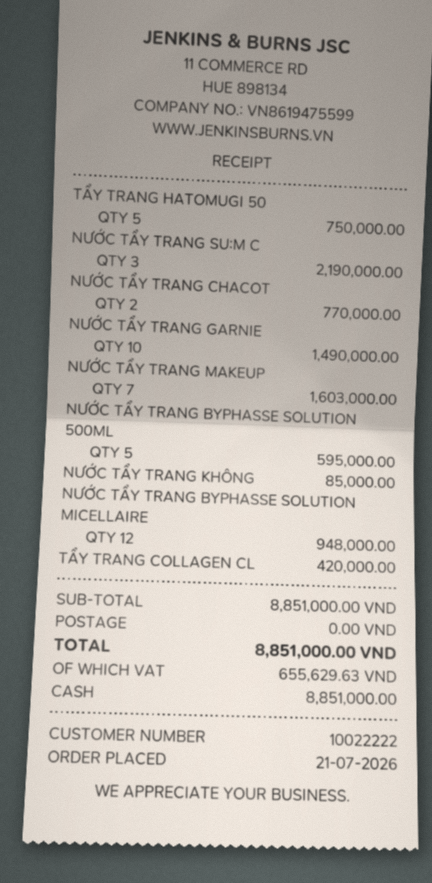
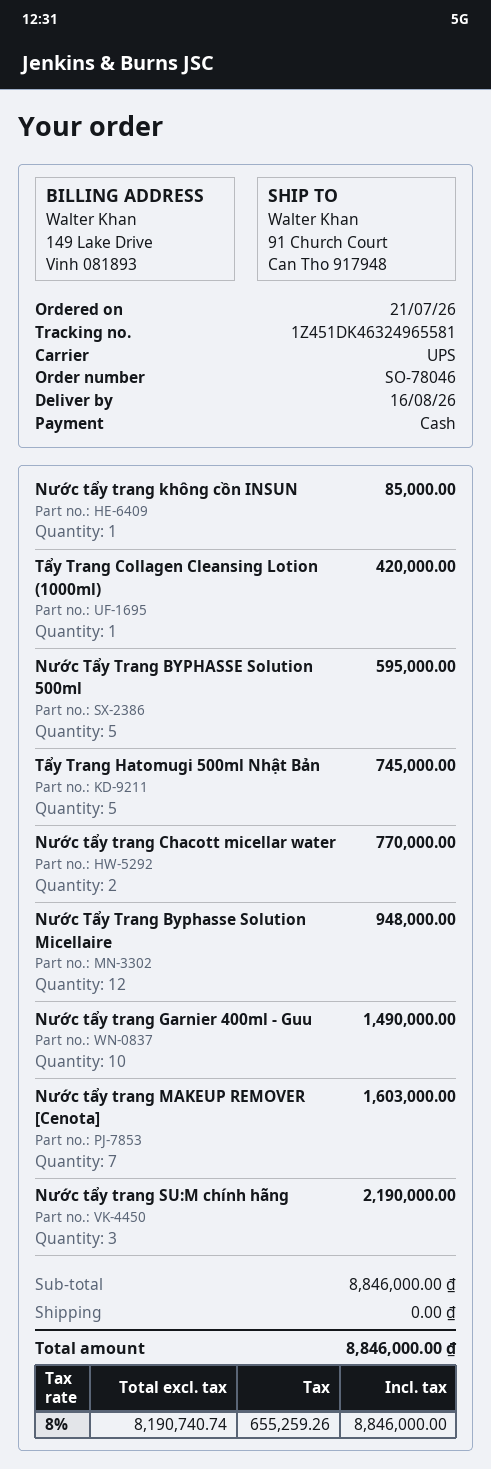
TẨY TRANG HATOMUGI 50: 5 for 750000.00 -> 5 for 745000.00
subtotal: 8851000.00 -> 8846000.00
tax: 655629.63 -> 655259.26
total: 8851000.00 -> 8846000.00

